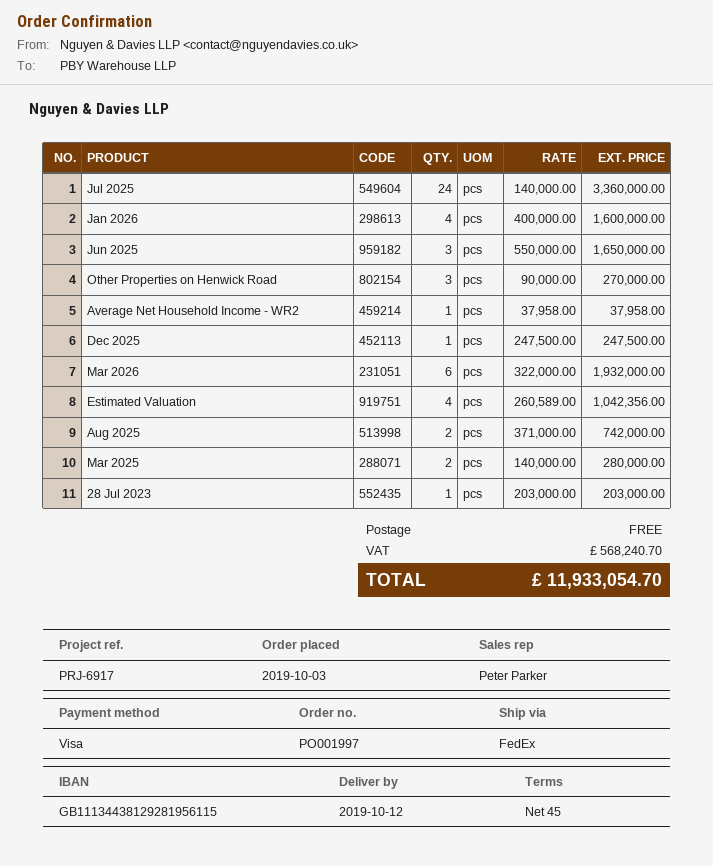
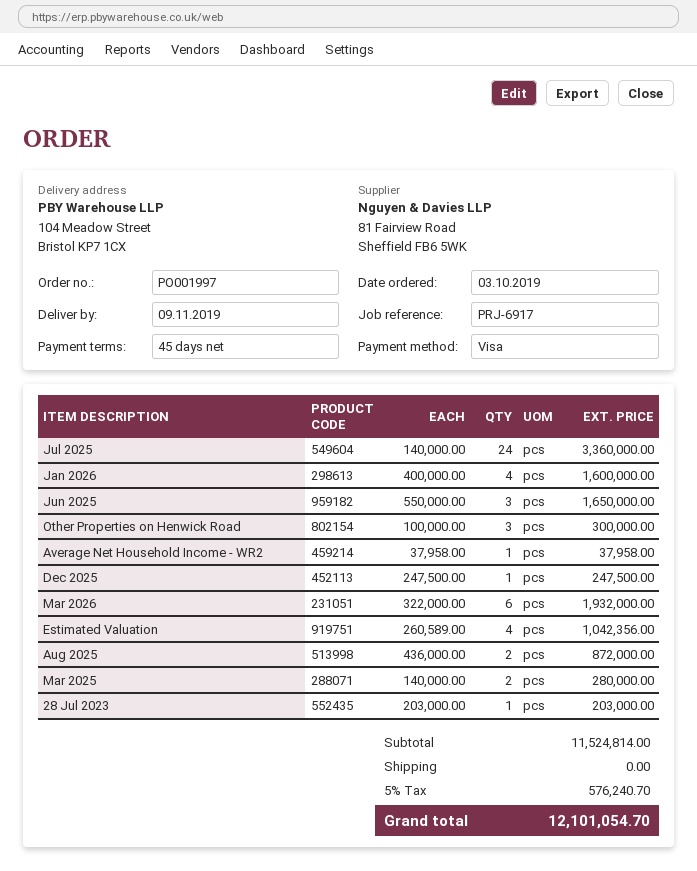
delivery date: 2019-10-12 -> 2019-11-09
Other Properties on Henwick Road: 3 x 90000.00 = 270000.00 -> 3 x 100000.00 = 300000.00
Aug 2025: 2 x 371000.00 = 742000.00 -> 2 x 436000.00 = 872000.00
tax: 568240.70 -> 576240.70
total: 11933054.70 -> 12101054.70

